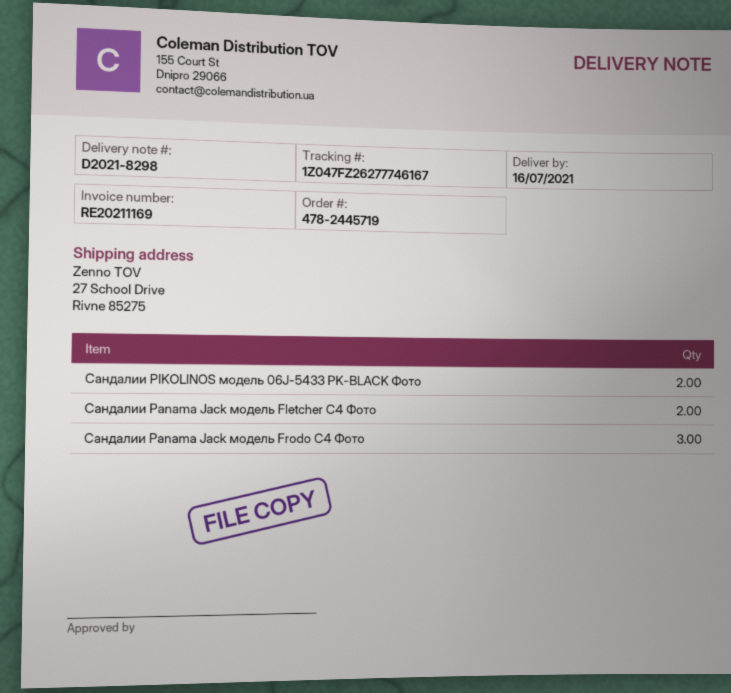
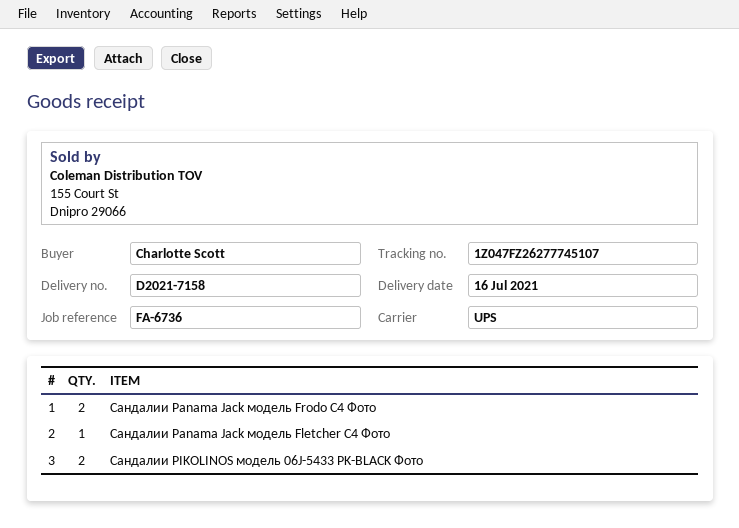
delivery note number: D2021-8298 -> D2021-7158
tracking number: 1Z047FZ26277746167 -> 1Z047FZ26277745107
Сандалии Panama Jack модель Fletcher C4 Фото: 2 -> 1
Сандалии Panama Jack модель Frodo C4 Фото: 3 -> 2

